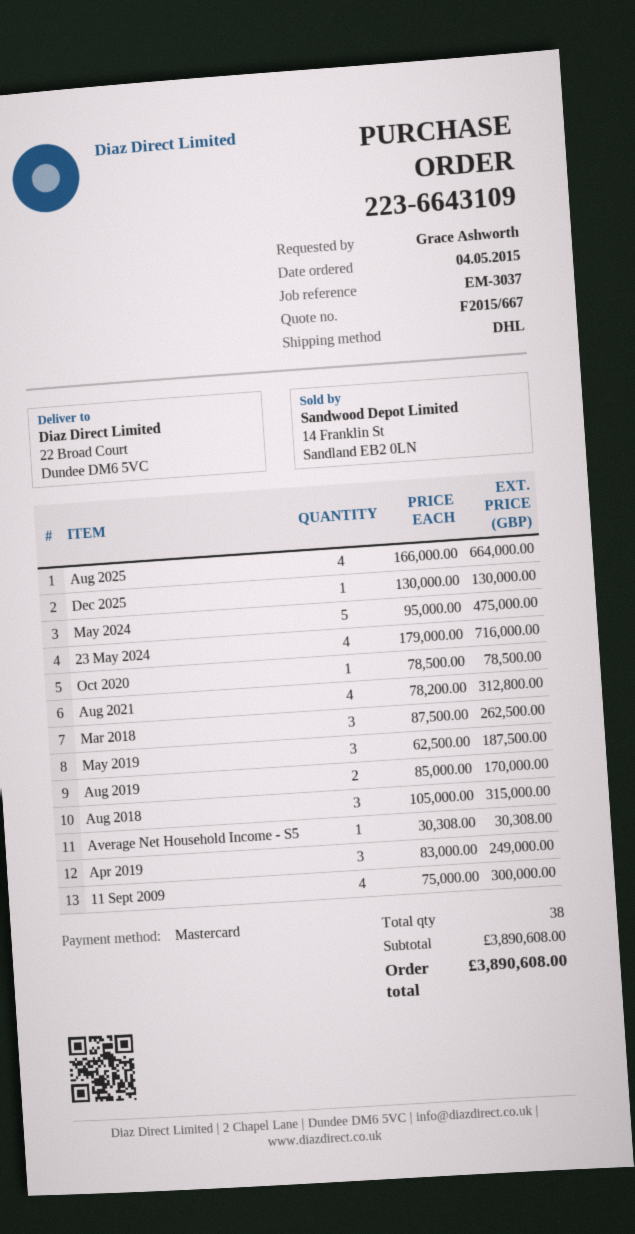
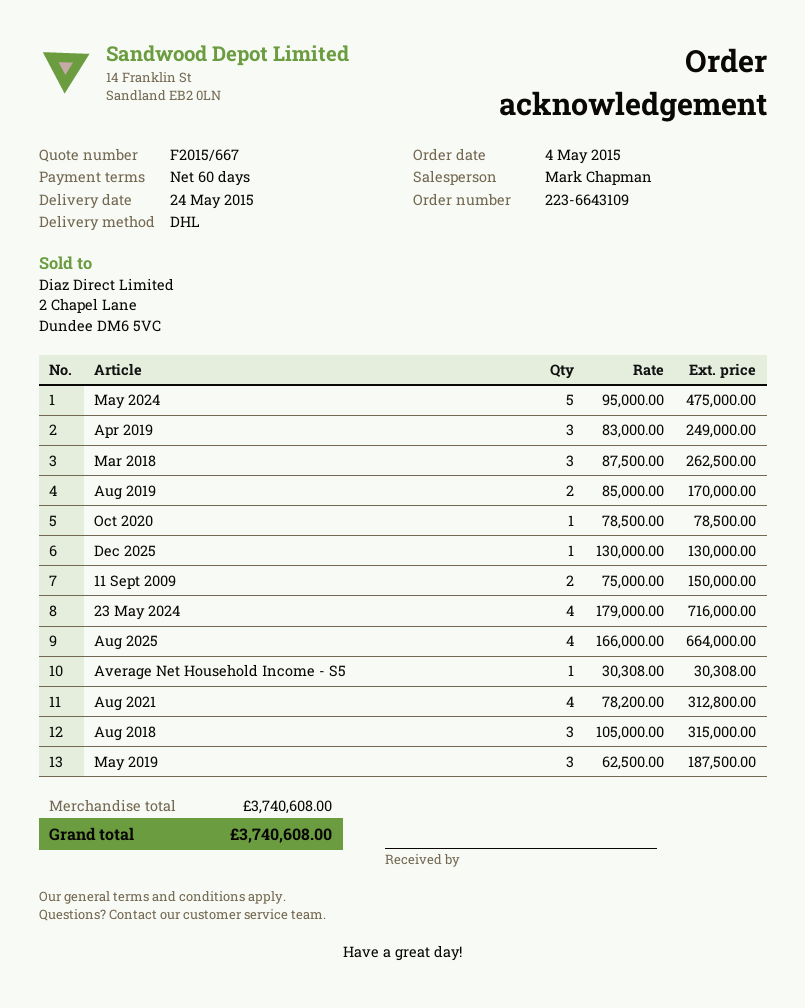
11 Sept 2009: 4 x 75000.00 = 300000.00 -> 2 x 75000.00 = 150000.00
subtotal: 3890608.00 -> 3740608.00
total: 3890608.00 -> 3740608.00

